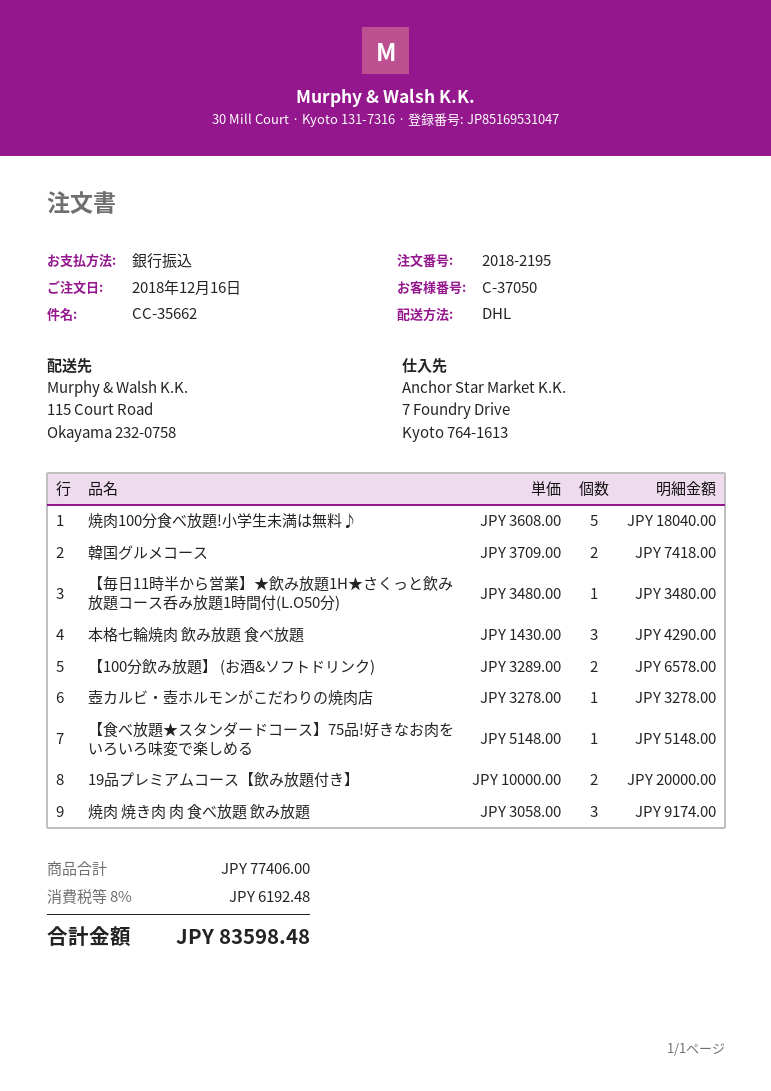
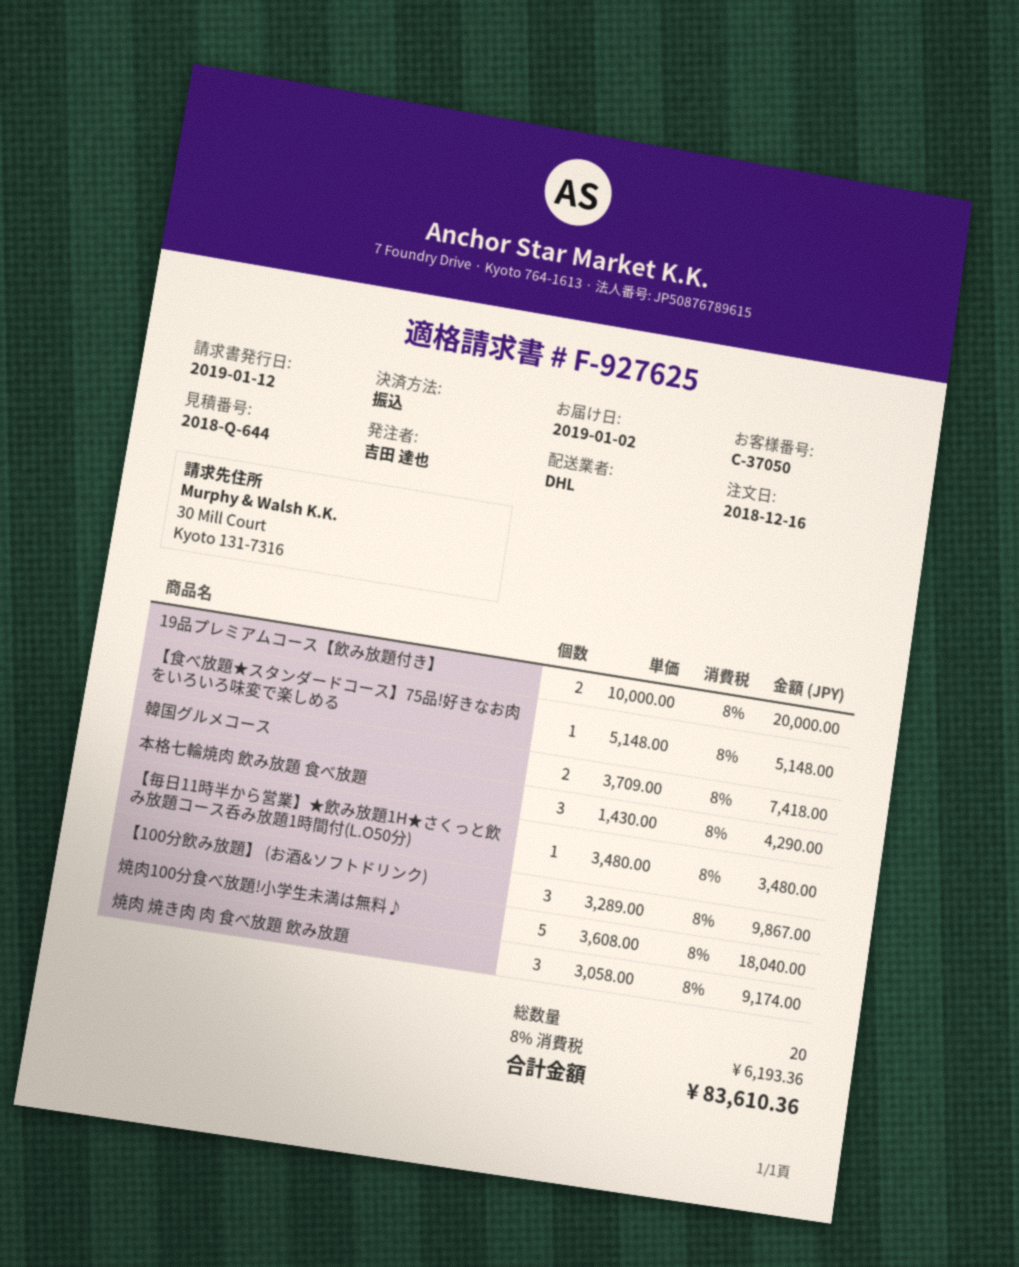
【100分飲み放題】 (お酒&ソフトドリンク): 2 x 3289.00 = 6578.00 -> 3 x 3289.00 = 9867.00
壺カルビ・壺ホルモンがこだわりの焼肉店: 1 x 3278.00 = 3278.00 -> none
tax: 8% = 6192.48 -> 8% = 6193.36
total: 83598.48 -> 83610.36

